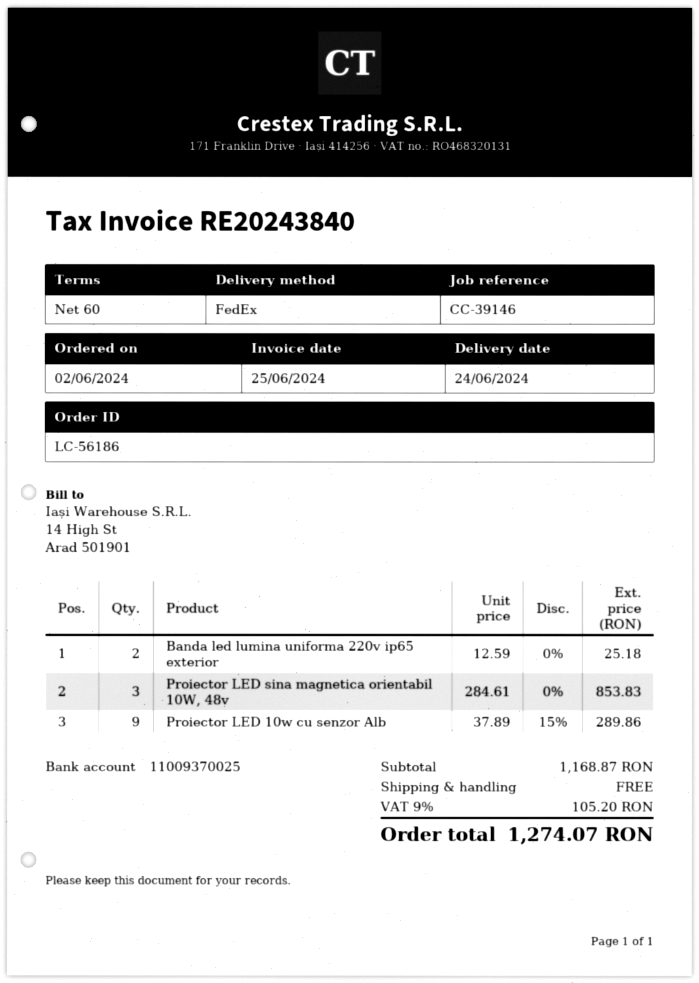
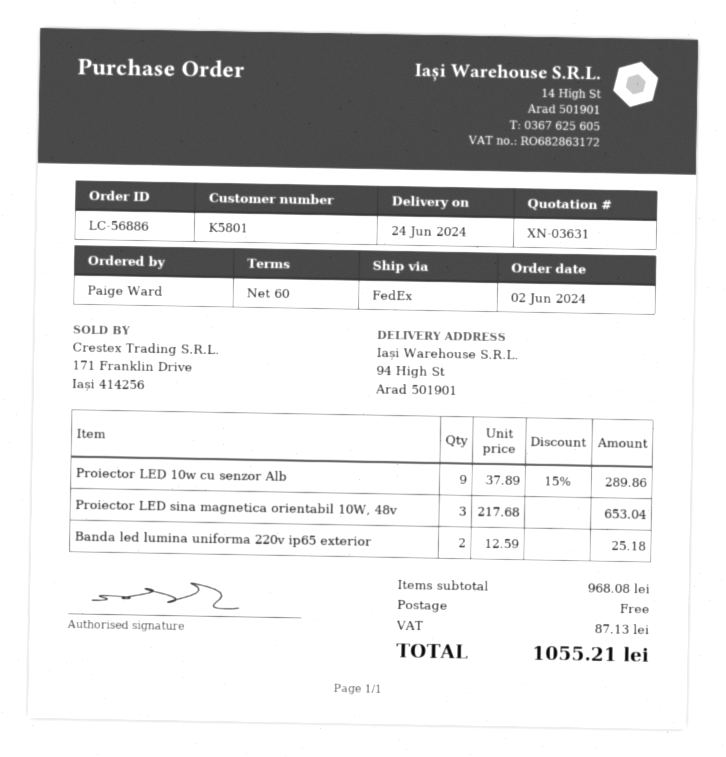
order number: LC-56186 -> LC-56886
Proiector LED sina magnetica orientabil 10W, 48v: 3 x 284.61 = 853.83 -> 3 x 217.68 = 653.04
subtotal: 1168.87 -> 968.08
tax: 105.20 -> 87.13
total: 1274.07 -> 1055.21

